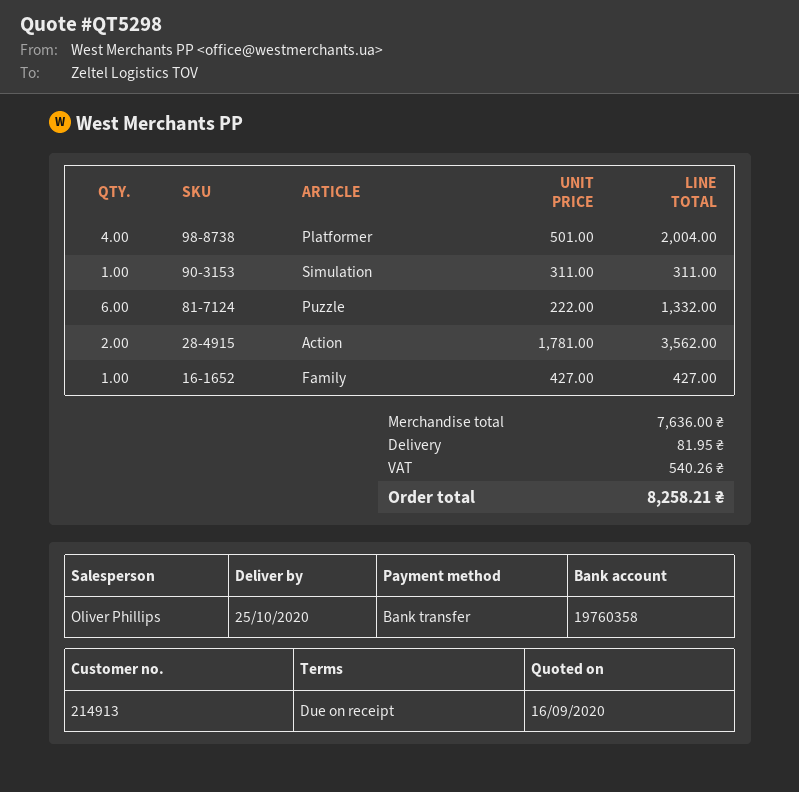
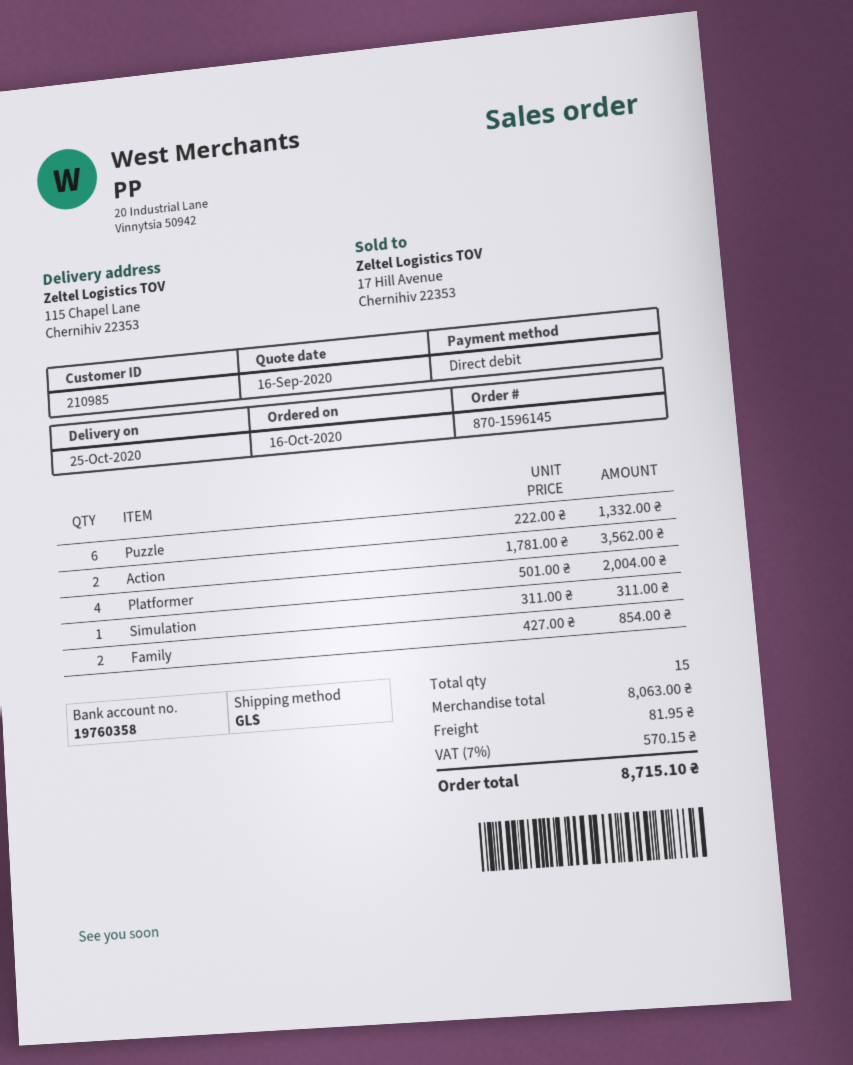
customer number: 214913 -> 210985
payment method: bank transfer -> direct debit
Family: 1 x 427.00 = 427.00 -> 2 x 427.00 = 854.00
subtotal: 7636.00 -> 8063.00
tax: 540.26 -> 570.15
total: 8258.21 -> 8715.10

